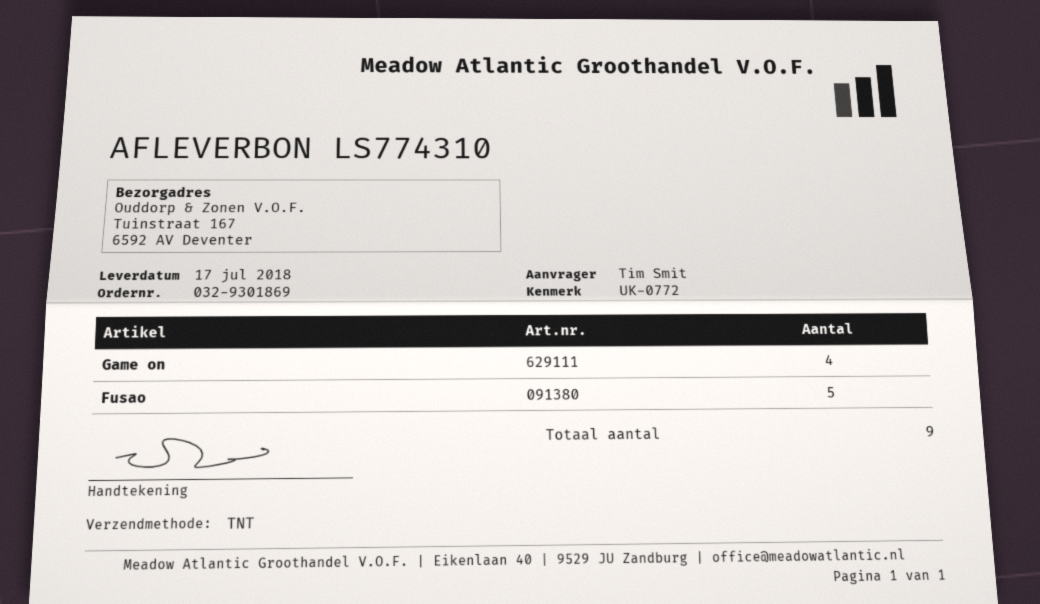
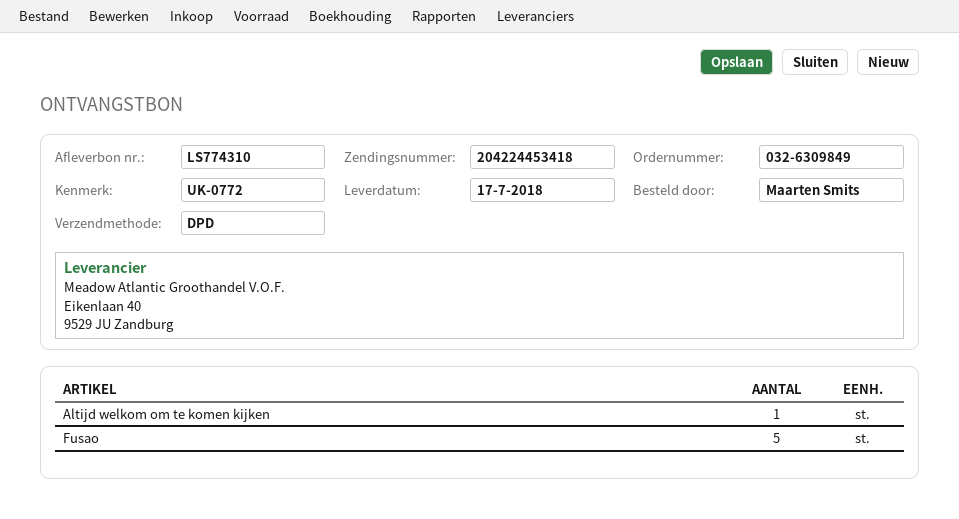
order number: 032-9301869 -> 032-6309849
ordered by: Tim Smit -> Maarten Smits
shipping method: TNT -> DPD
Game on: 4 -> none
Altijd welkom om te komen kijken: none -> 1

